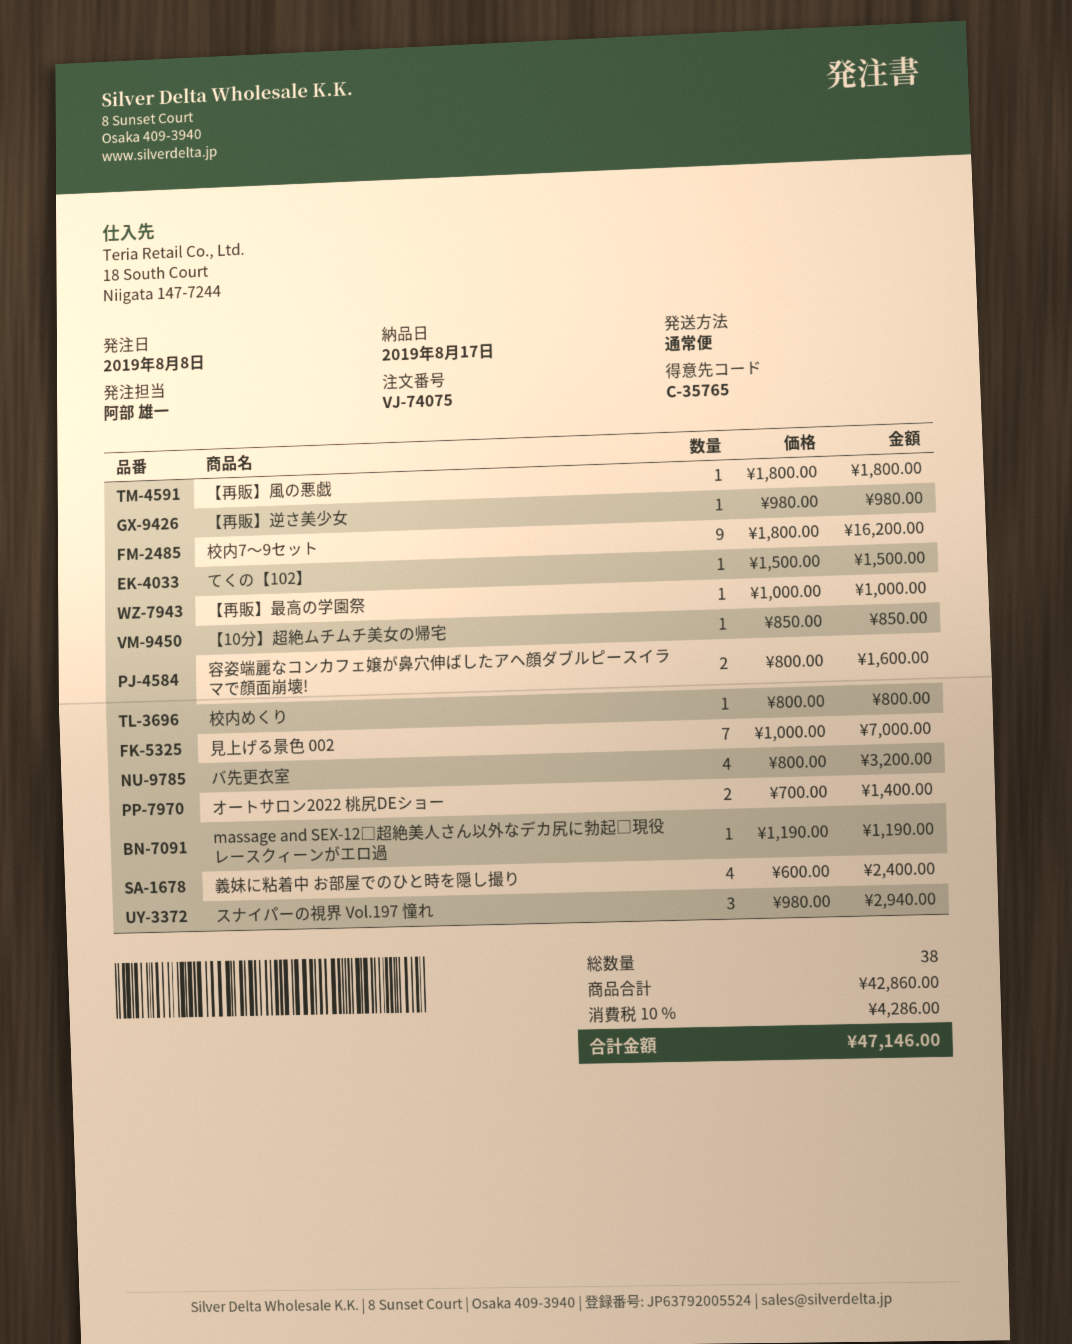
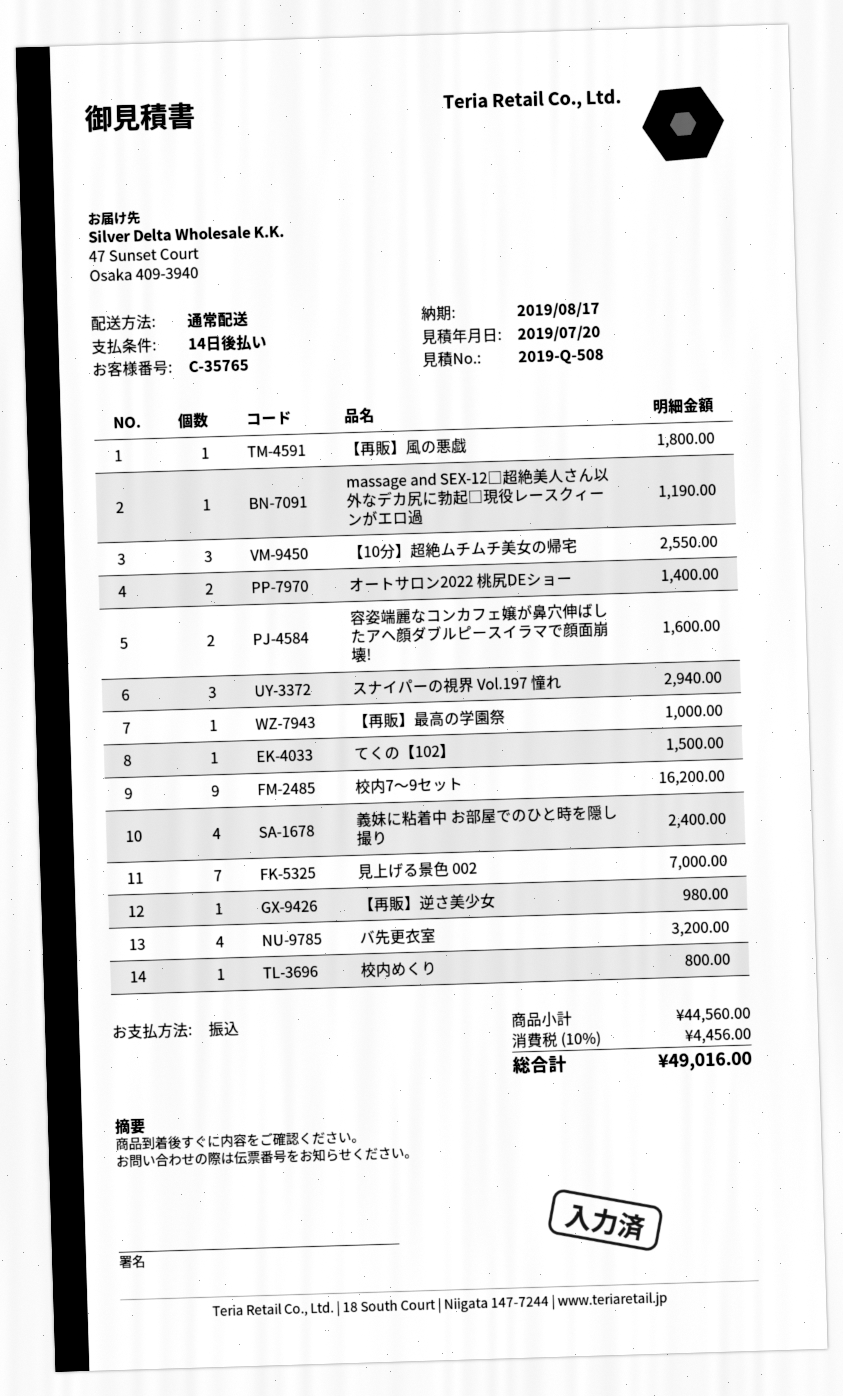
【10分】超絶ムチムチ美女の帰宅: 1 for 850.00 -> 3 for 2550.00
subtotal: 42860.00 -> 44560.00
tax: 10% = 4286.00 -> 10% = 4456.00
total: 47146.00 -> 49016.00

